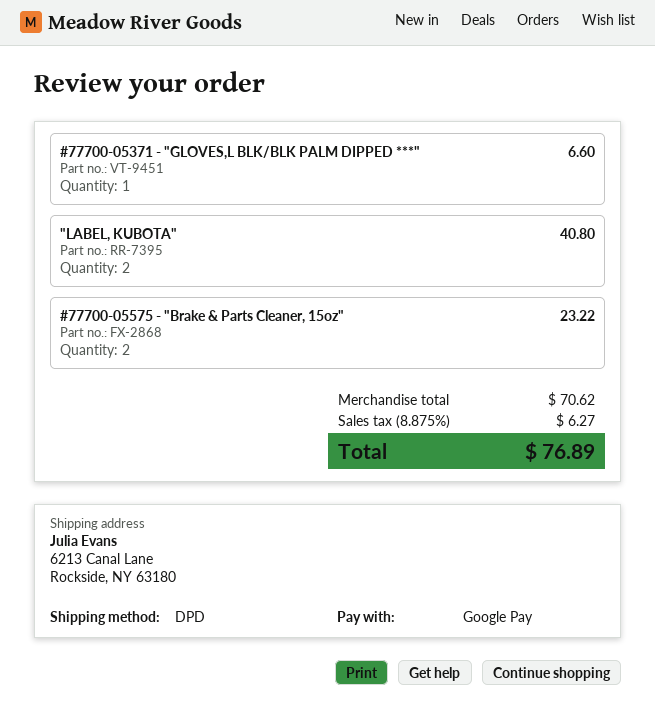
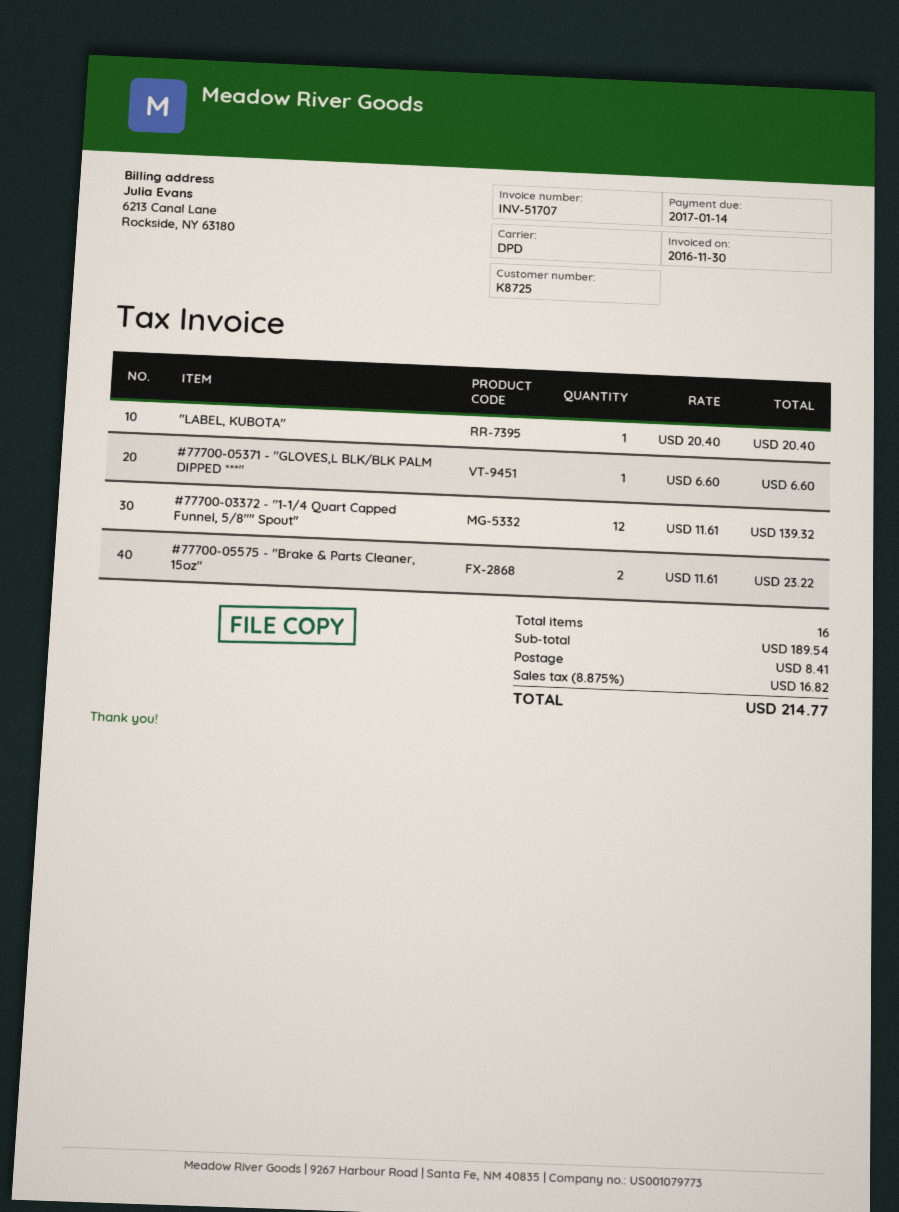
"LABEL, KUBOTA": 2 for 40.80 -> 1 for 20.40
#77700-03372 - "1-1/4 Quart Capped Funnel, 5/8"" Spout": none -> 12 for 139.32
subtotal: 70.62 -> 189.54
shipping: none -> 8.41
tax: 8.875% = 6.27 -> 8.875% = 16.82
total: 76.89 -> 214.77

